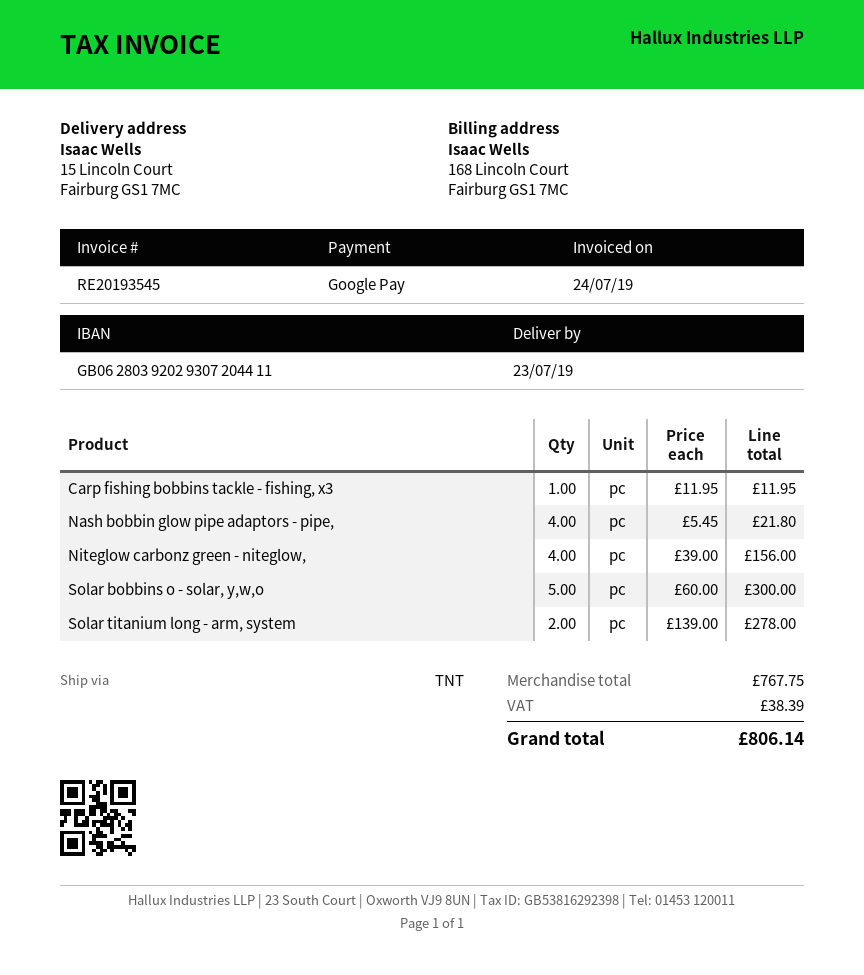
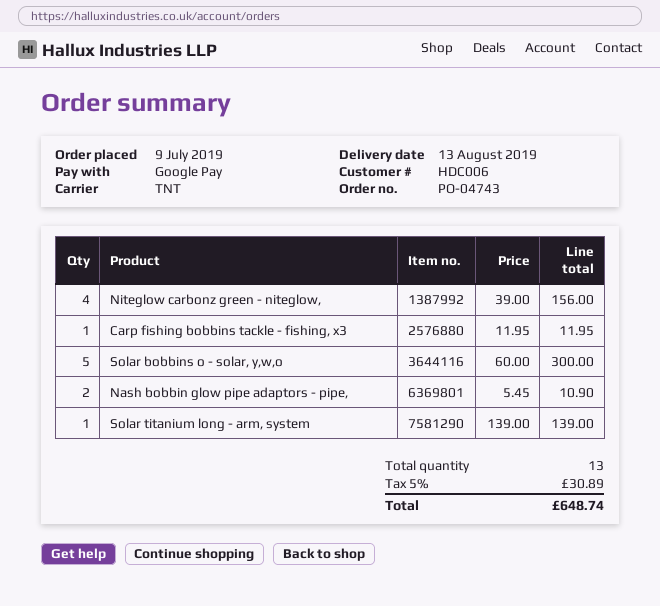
delivery date: 2019-07-23 -> 2019-08-13
Nash bobbin glow pipe adaptors - pipe,: 4 x 5.45 = 21.80 -> 2 x 5.45 = 10.90
Solar titanium long - arm, system: 2 x 139.00 = 278.00 -> 1 x 139.00 = 139.00
tax: 38.39 -> 30.89
total: 806.14 -> 648.74

